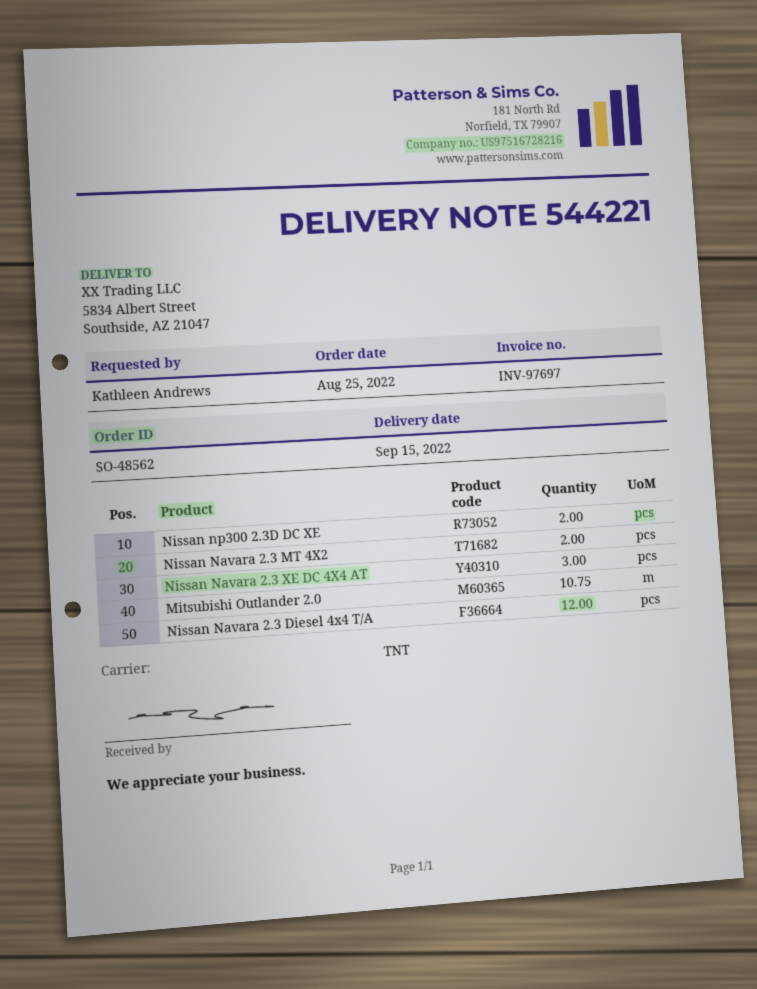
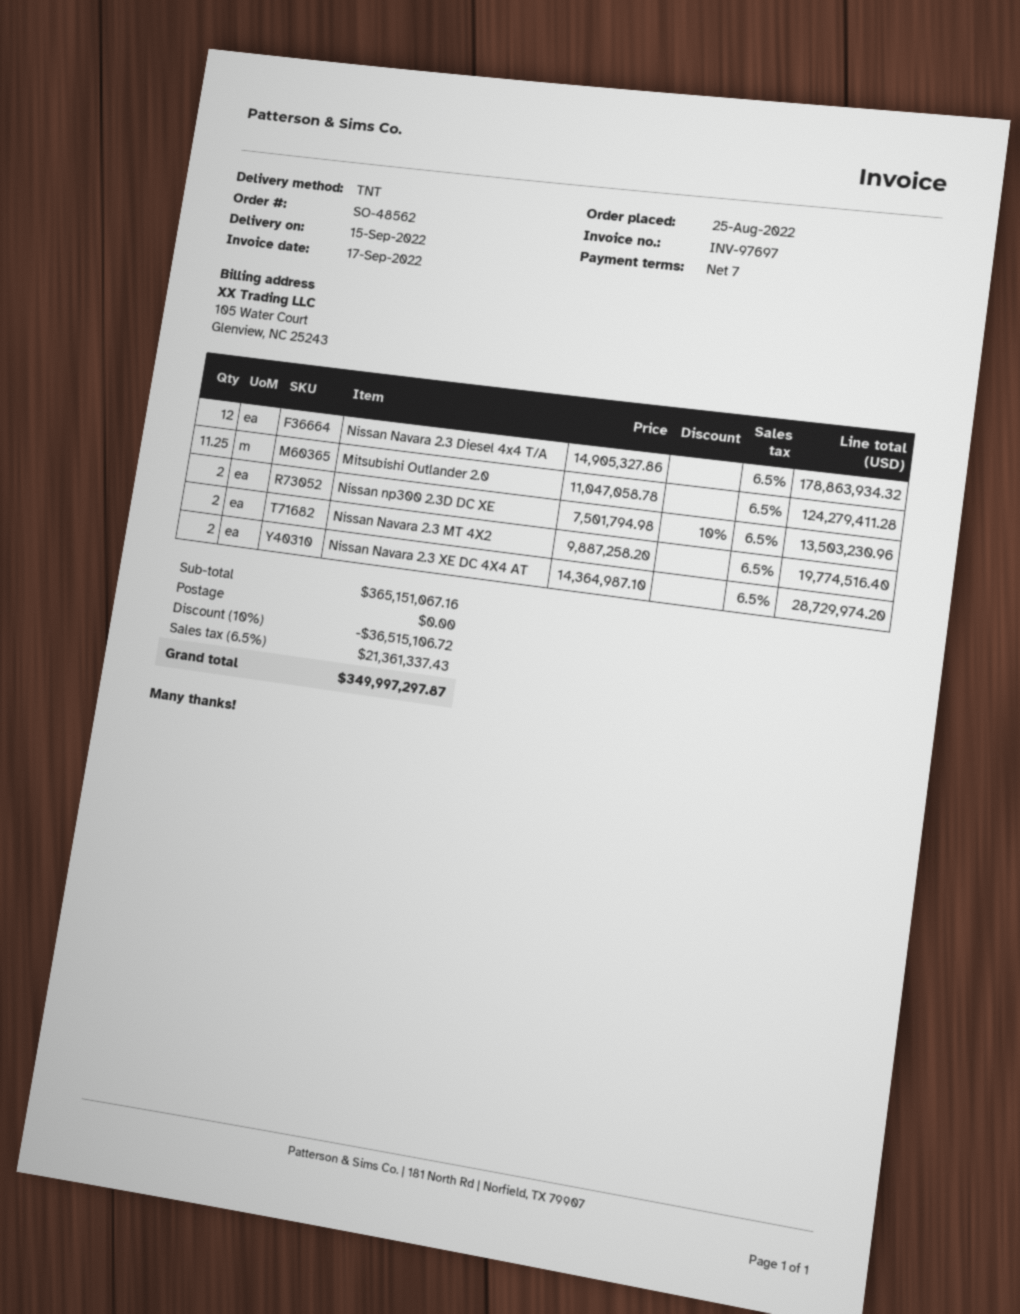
Nissan Navara 2.3 XE DC 4X4 AT: 3 -> 2
Mitsubishi Outlander 2.0: 10.75 -> 11.25

